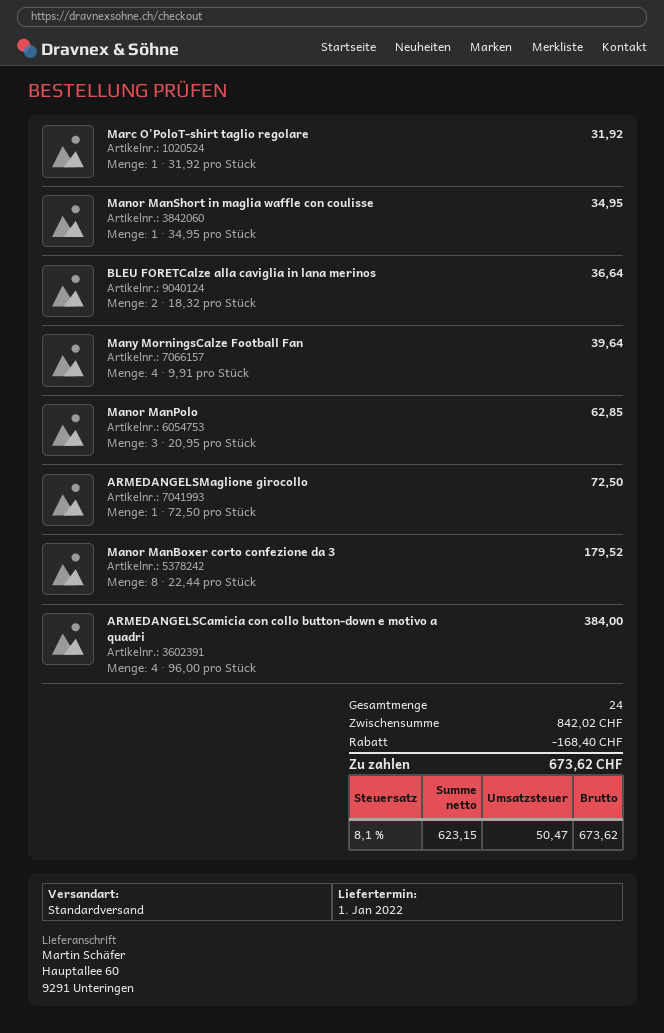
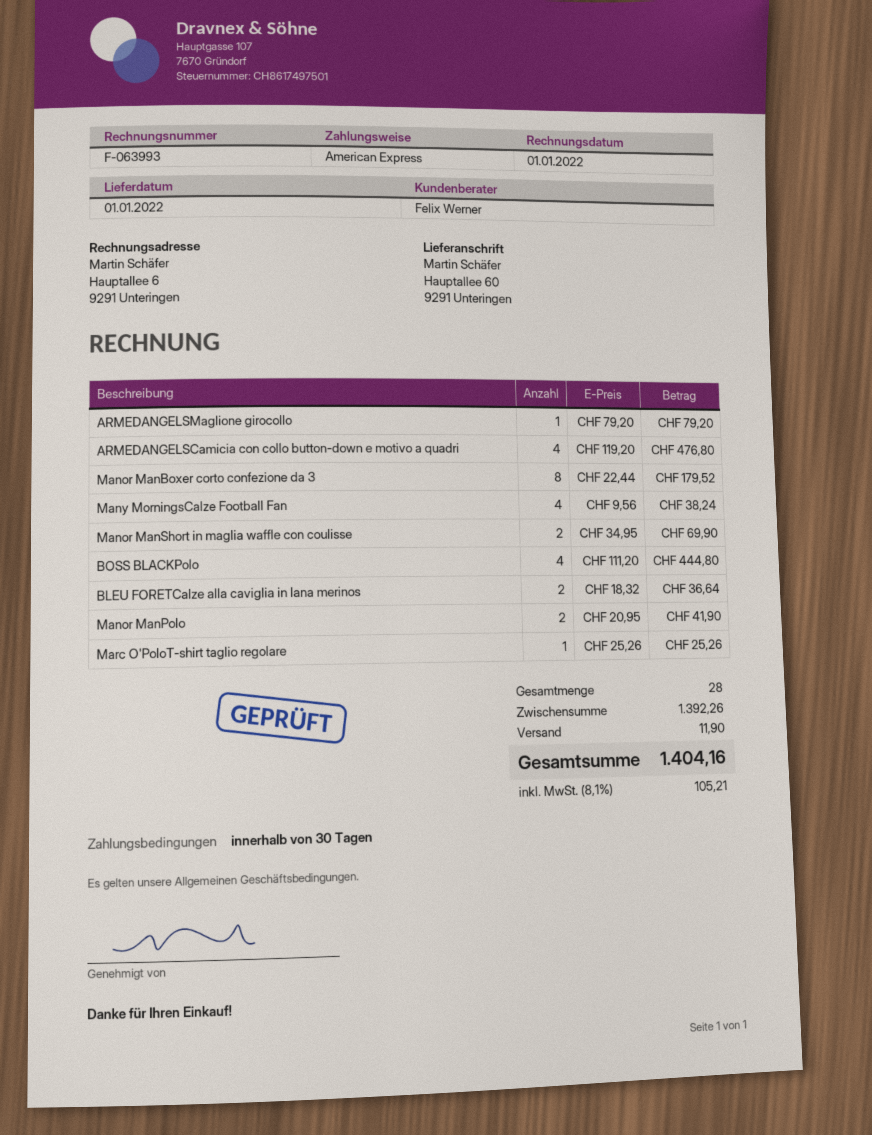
Marc O'PoloT-shirt taglio regolare: 1 x 31.92 = 31.92 -> 1 x 25.26 = 25.26
Manor ManShort in maglia waffle con coulisse: 1 x 34.95 = 34.95 -> 2 x 34.95 = 69.90
Many MorningsCalze Football Fan: 4 x 9.91 = 39.64 -> 4 x 9.56 = 38.24
Manor ManPolo: 3 x 20.95 = 62.85 -> 2 x 20.95 = 41.90
ARMEDANGELSMaglione girocollo: 1 x 72.50 = 72.50 -> 1 x 79.20 = 79.20
ARMEDANGELSCamicia con collo button-down e motivo a quadri: 4 x 96.00 = 384.00 -> 4 x 119.20 = 476.80
BOSS BLACKPolo: none -> 4 x 111.20 = 444.80
total quantity: 24 -> 28
subtotal: 842.02 -> 1392.26
discount: 168.40 -> none
shipping: none -> 11.90
tax: 8.1% = 50.47 -> 8.1% = 105.21
total: 673.62 -> 1404.16

